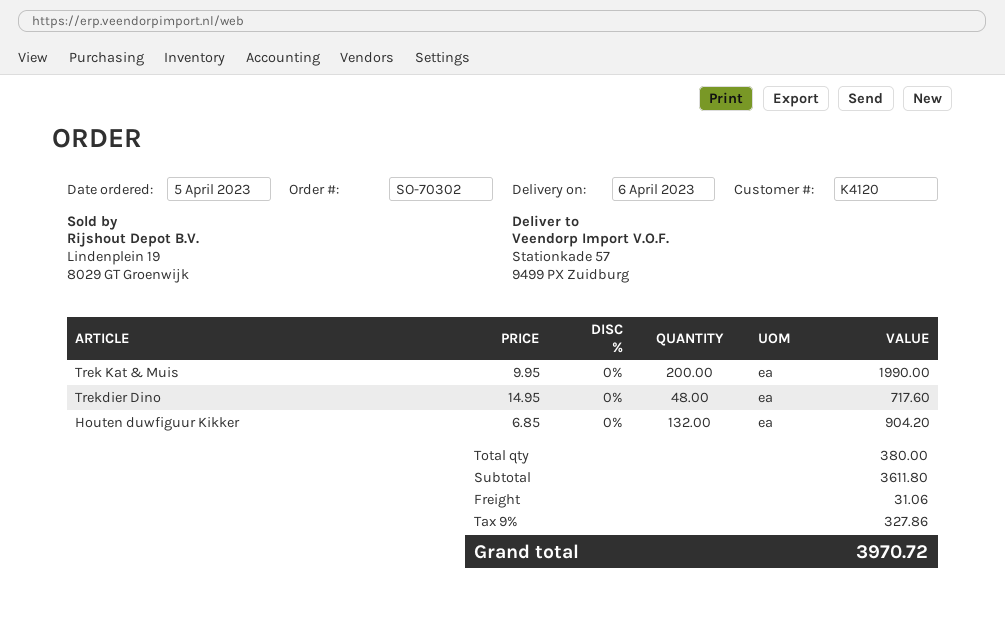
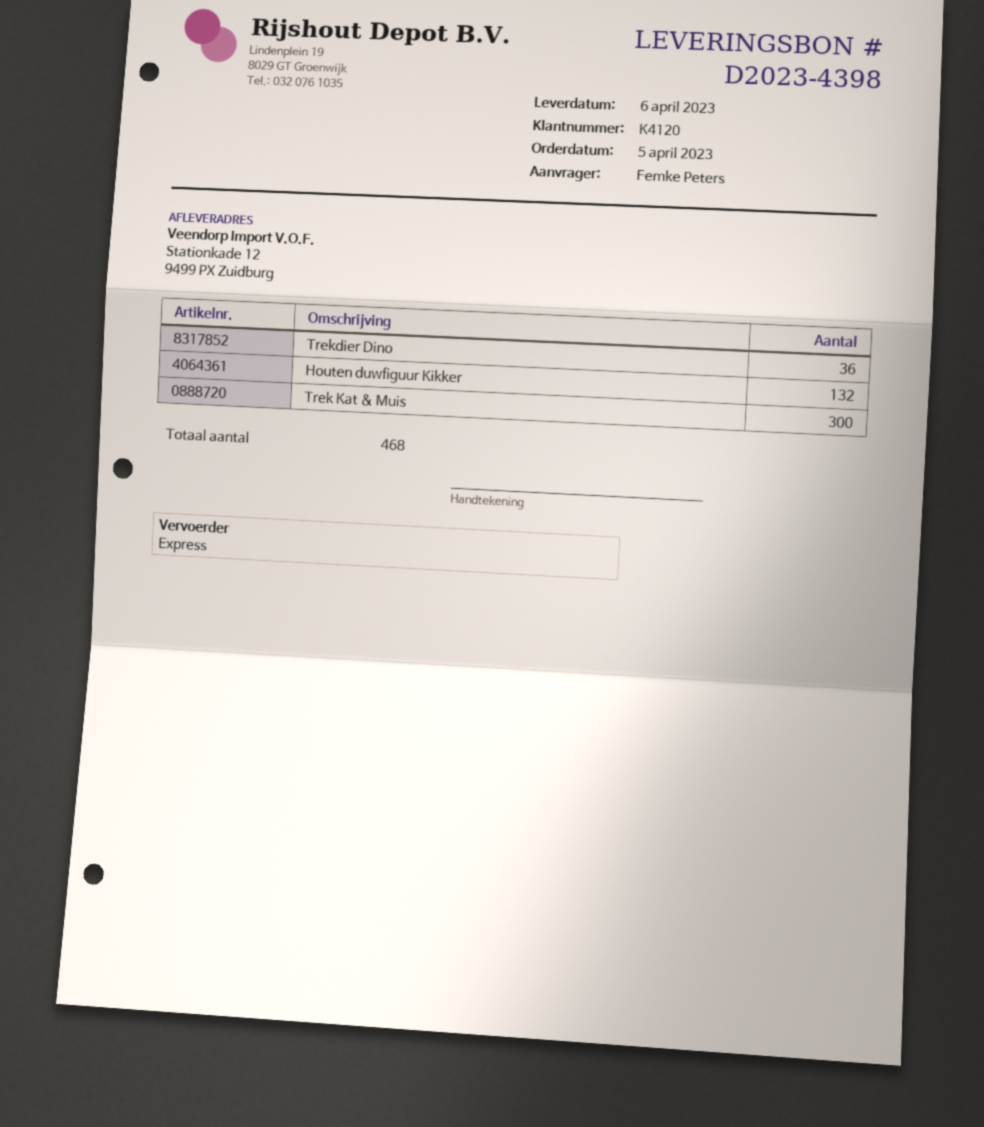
ship to: Stationkade 57, 9499 PX Zuidburg -> Stationkade 12, 9499 PX Zuidburg
Trek Kat & Muis: 200 -> 300
Trekdier Dino: 48 -> 36
total quantity: 380 -> 468

